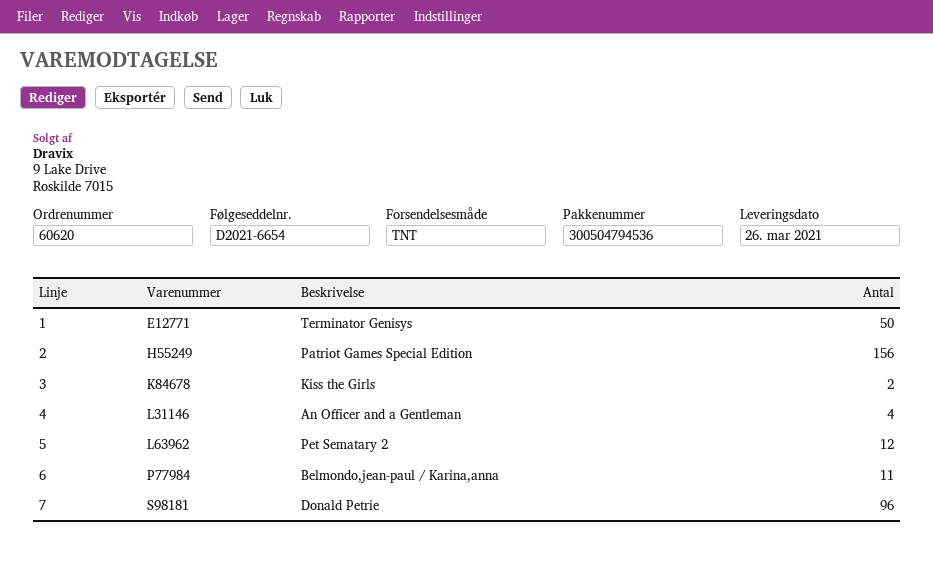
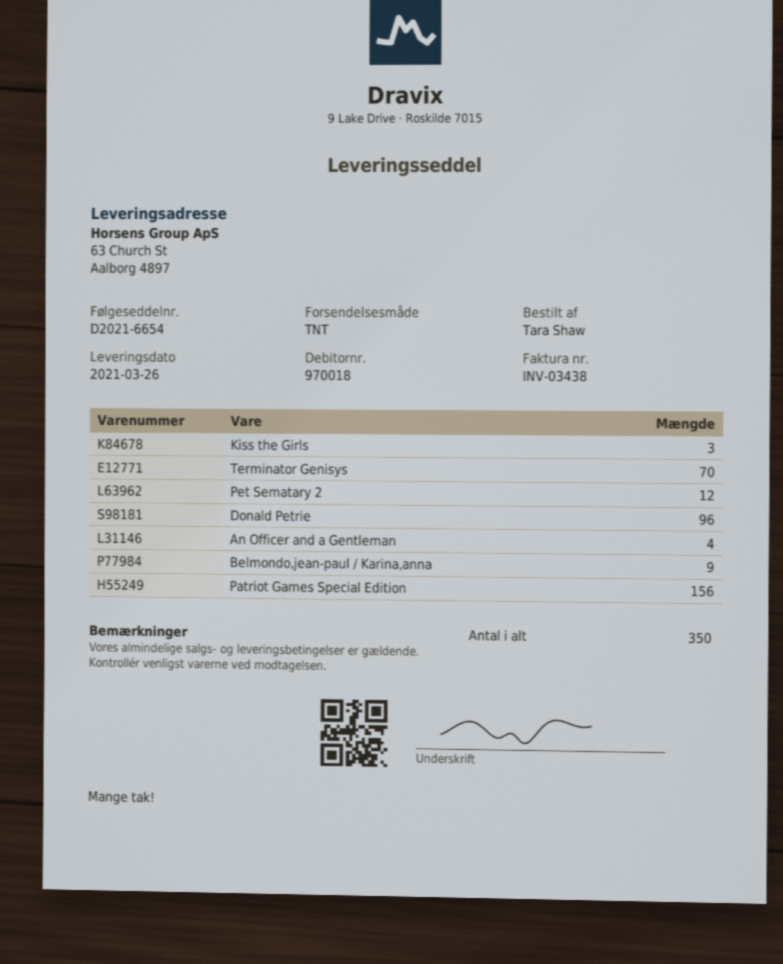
Terminator Genisys: 50 -> 70
Kiss the Girls: 2 -> 3
Belmondo,jean-paul / Karina,anna: 11 -> 9

